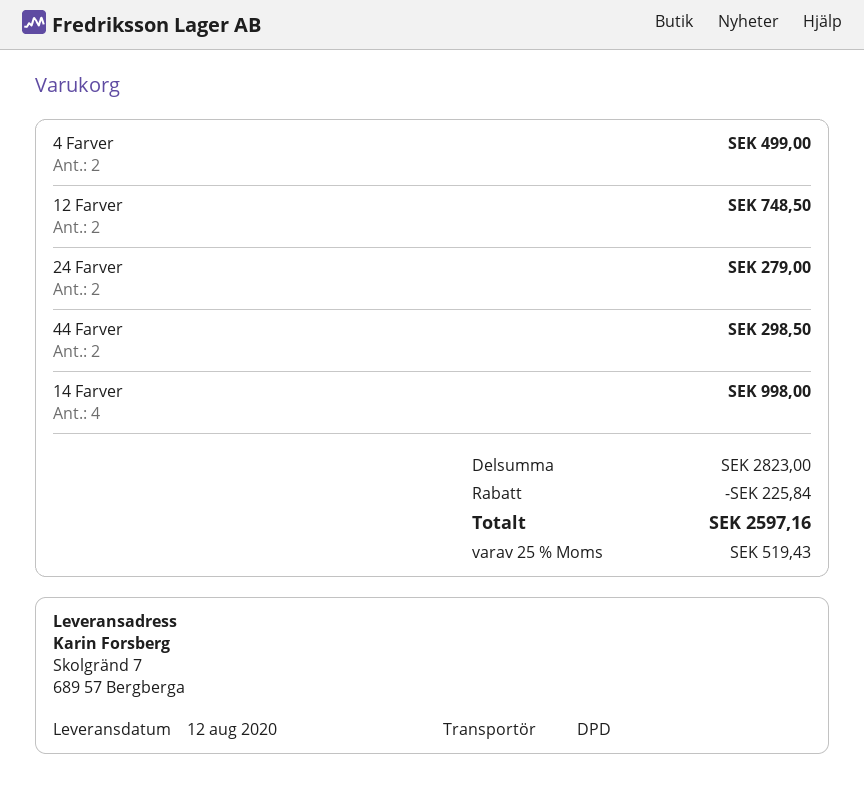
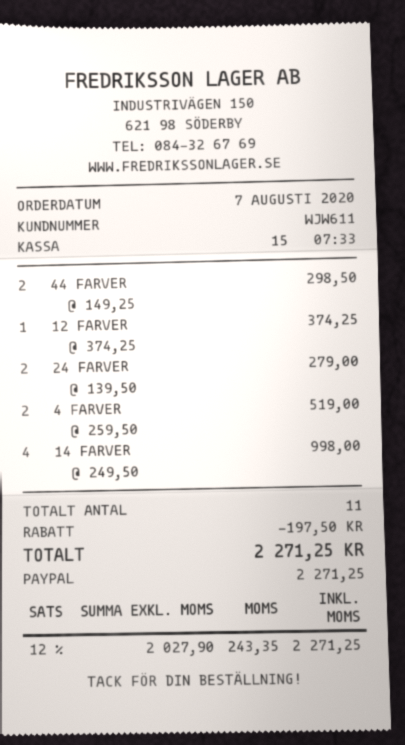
4 Farver: 2 for 499.00 -> 2 for 519.00
12 Farver: 2 for 748.50 -> 1 for 374.25
discount: 225.84 -> 197.50
tax: 25% = 519.43 -> 12% = 243.35
total: 2597.16 -> 2271.25

